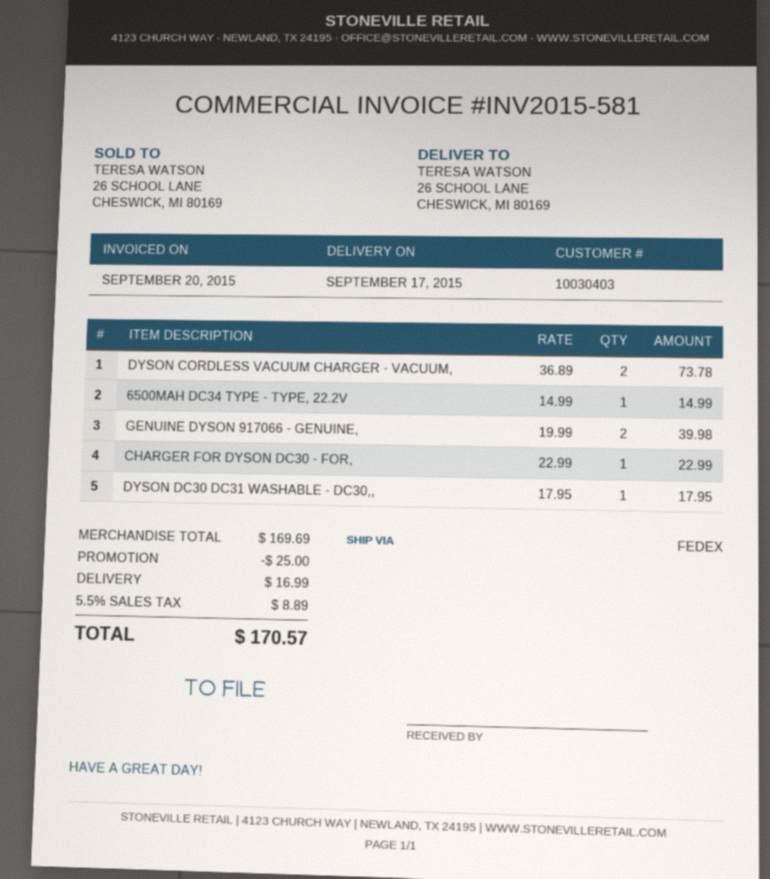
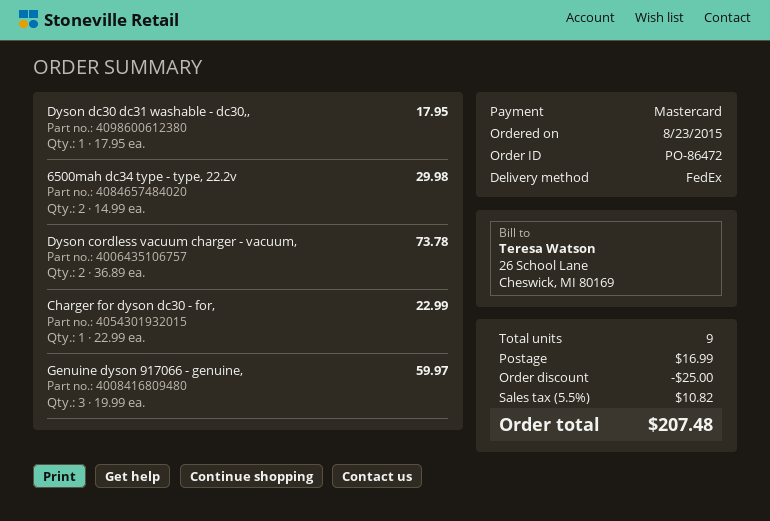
6500MAH DC34 TYPE - TYPE, 22.2V: 1 x 14.99 = 14.99 -> 2 x 14.99 = 29.98
GENUINE DYSON 917066 - GENUINE,: 2 x 19.99 = 39.98 -> 3 x 19.99 = 59.97
tax: 5.5% = 8.89 -> 5.5% = 10.82
total: 170.57 -> 207.48

